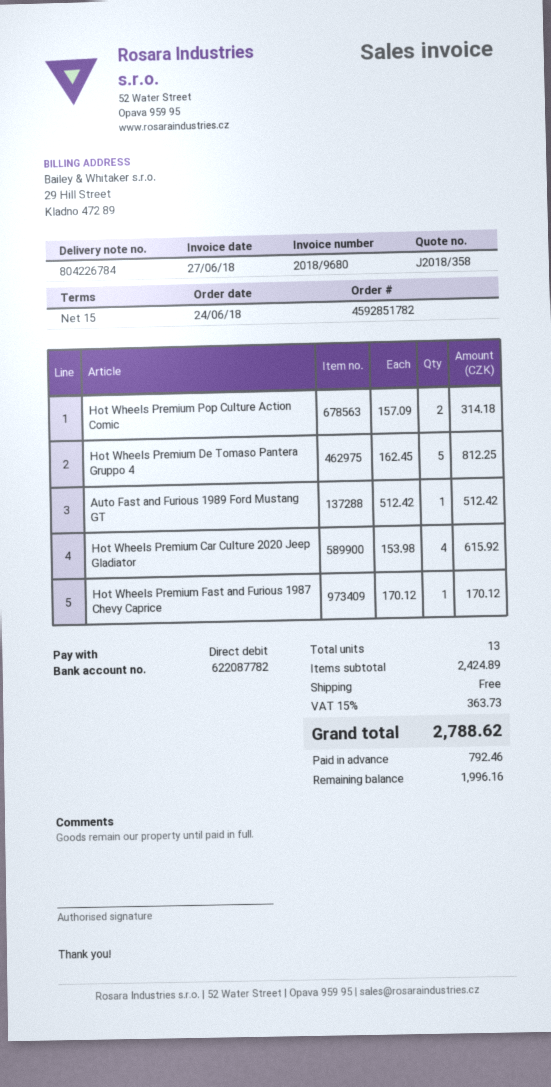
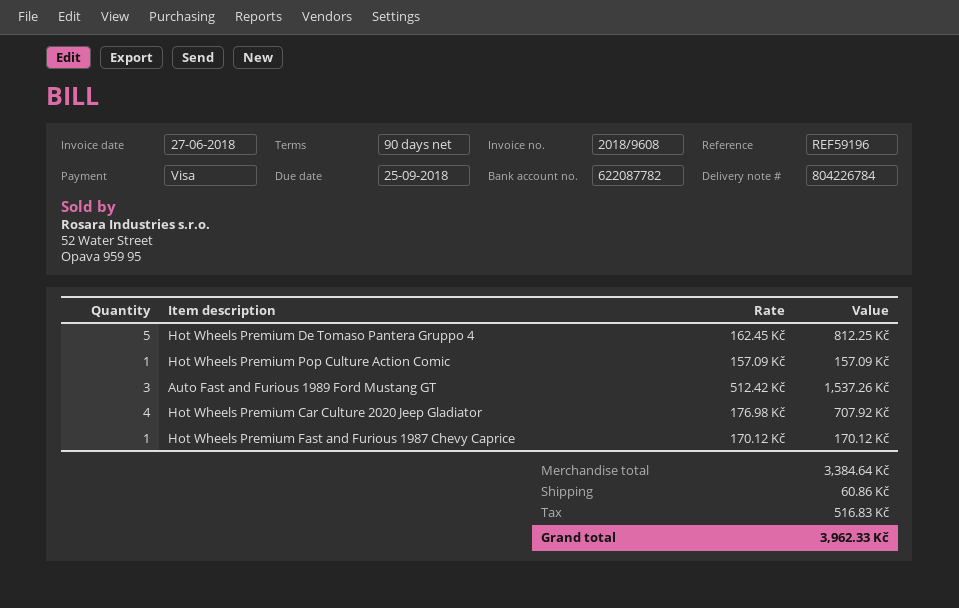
invoice number: 2018/9680 -> 2018/9608
payment terms: 15 days -> 90 days
payment method: direct debit -> Visa
Hot Wheels Premium Pop Culture Action Comic: 2 x 157.09 = 314.18 -> 1 x 157.09 = 157.09
Auto Fast and Furious 1989 Ford Mustang GT: 1 x 512.42 = 512.42 -> 3 x 512.42 = 1537.26
Hot Wheels Premium Car Culture 2020 Jeep Gladiator: 4 x 153.98 = 615.92 -> 4 x 176.98 = 707.92
subtotal: 2424.89 -> 3384.64
shipping: 0.00 -> 60.86
tax: 363.73 -> 516.83
total: 2788.62 -> 3962.33

